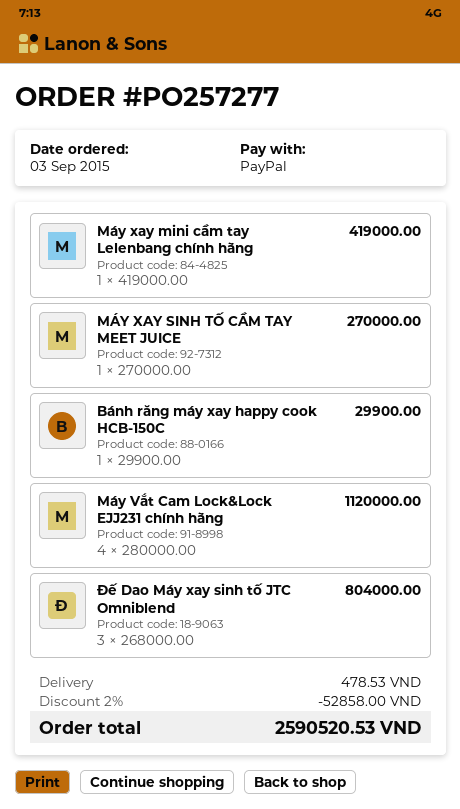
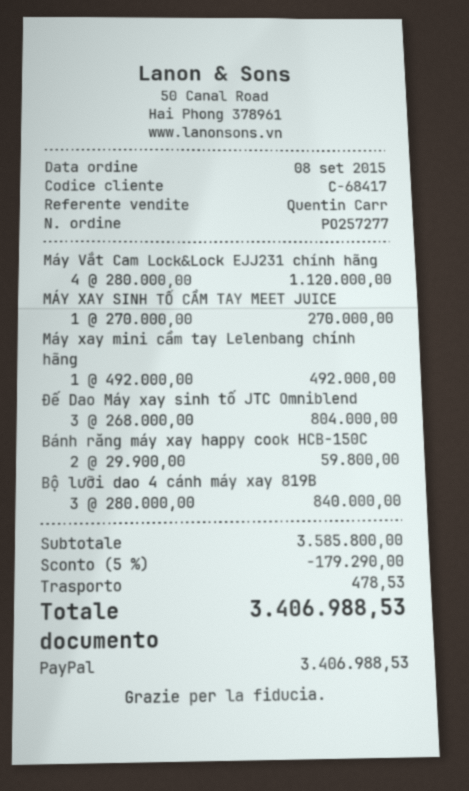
order date: 2015-09-03 -> 2015-09-08
Máy xay mini cầm tay Lelenbang chính hãng: 1 x 419000.00 = 419000.00 -> 1 x 492000.00 = 492000.00
Bánh răng máy xay happy cook HCB-150C: 1 x 29900.00 = 29900.00 -> 2 x 29900.00 = 59800.00
Bộ lưỡi dao 4 cánh máy xay 819B: none -> 3 x 280000.00 = 840000.00
discount: 2% = 52858.00 -> 5% = 179290.00
total: 2590520.53 -> 3406988.53

